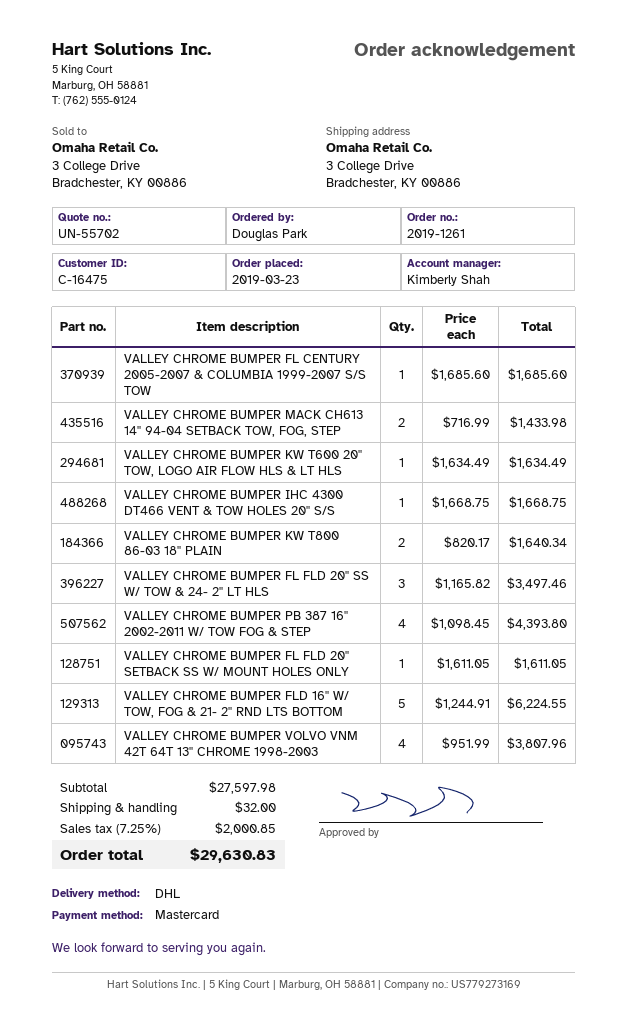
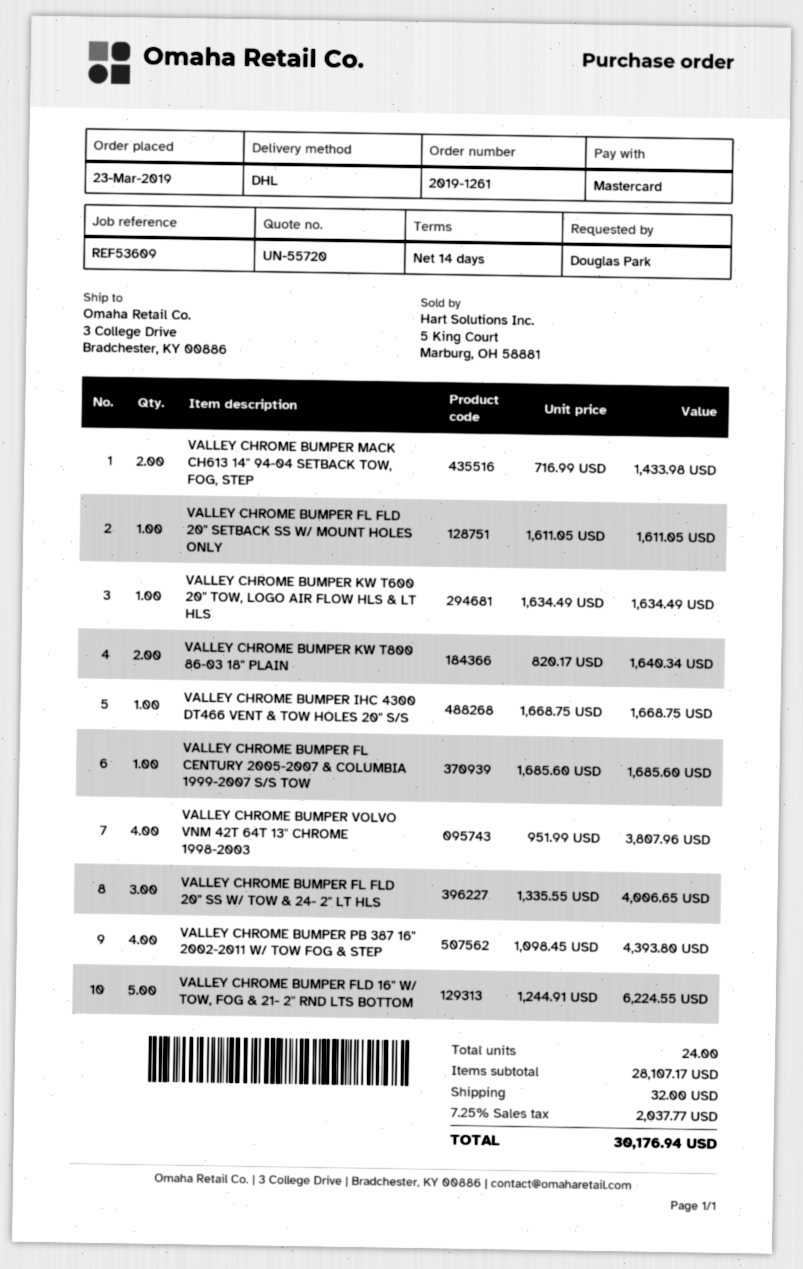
quote number: UN-55702 -> UN-55720
VALLEY CHROME BUMPER FL FLD 20'' SS W/ TOW & 24- 2'' LT HLS: 3 x 1165.82 = 3497.46 -> 3 x 1335.55 = 4006.65
subtotal: 27597.98 -> 28107.17
tax: 7.25% = 2000.85 -> 7.25% = 2037.77
total: 29630.83 -> 30176.94

